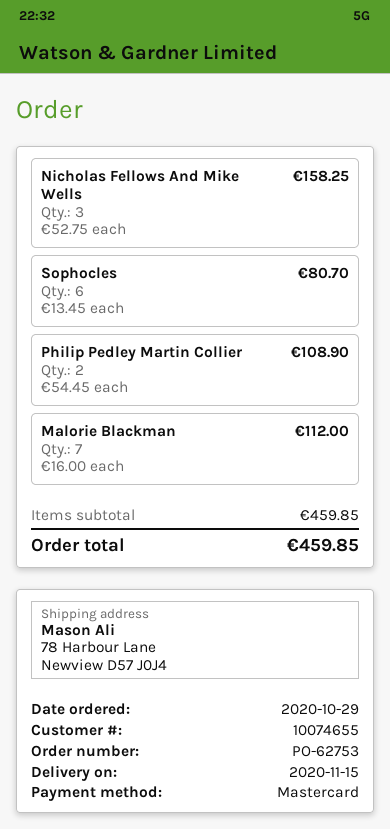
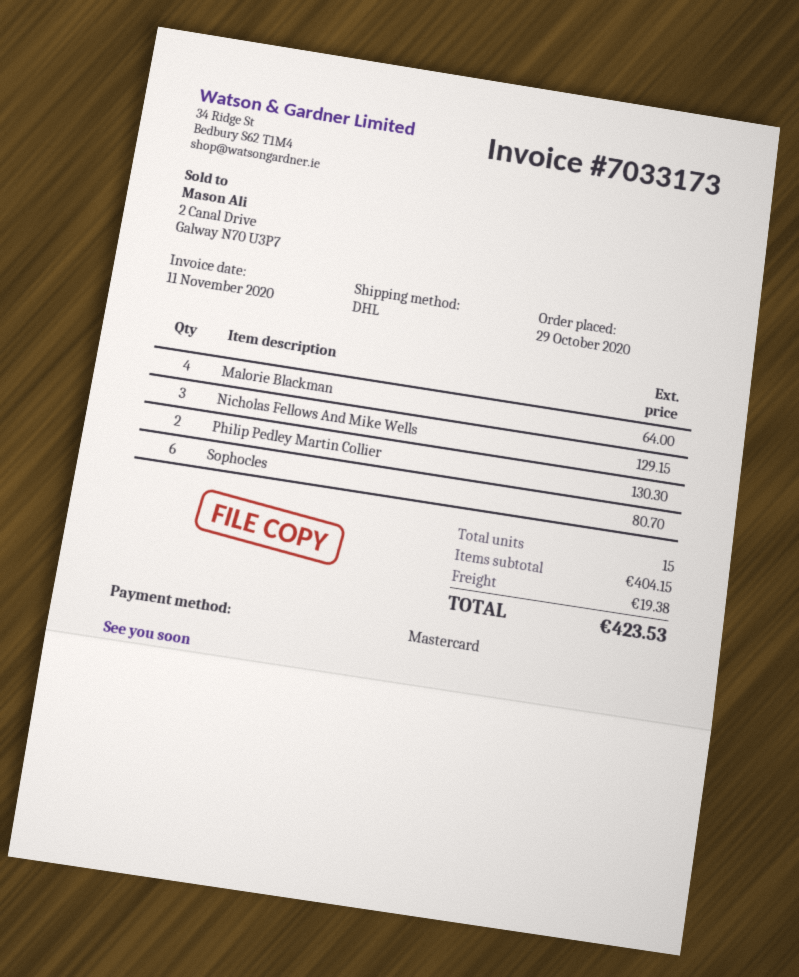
Nicholas Fellows And Mike Wells: 3 for 158.25 -> 3 for 129.15
Philip Pedley Martin Collier: 2 for 108.90 -> 2 for 130.30
Malorie Blackman: 7 for 112.00 -> 4 for 64.00
subtotal: 459.85 -> 404.15
shipping: none -> 19.38
total: 459.85 -> 423.53

